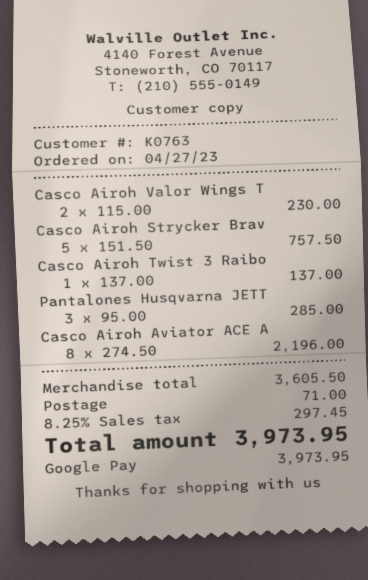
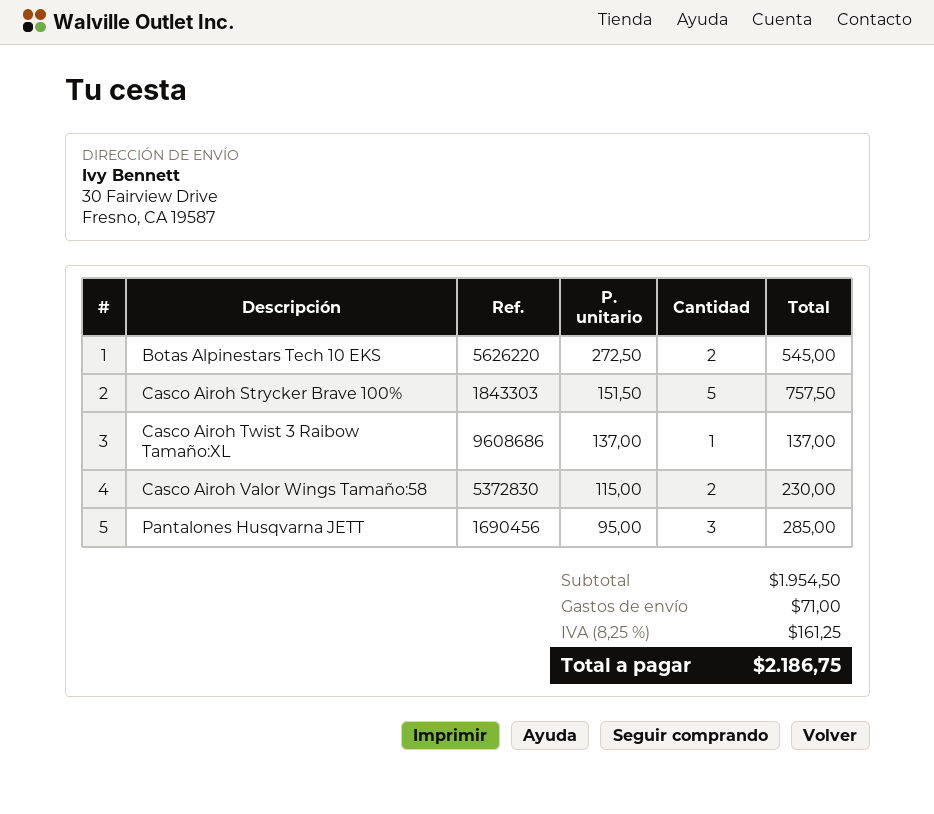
Casco Airoh Aviator ACE A: 8 x 274.50 = 2196.00 -> none
Botas Alpinestars Tech 10 EKS: none -> 2 x 272.50 = 545.00
subtotal: 3605.50 -> 1954.50
tax: 8.25% = 297.45 -> 8.25% = 161.25
total: 3973.95 -> 2186.75

